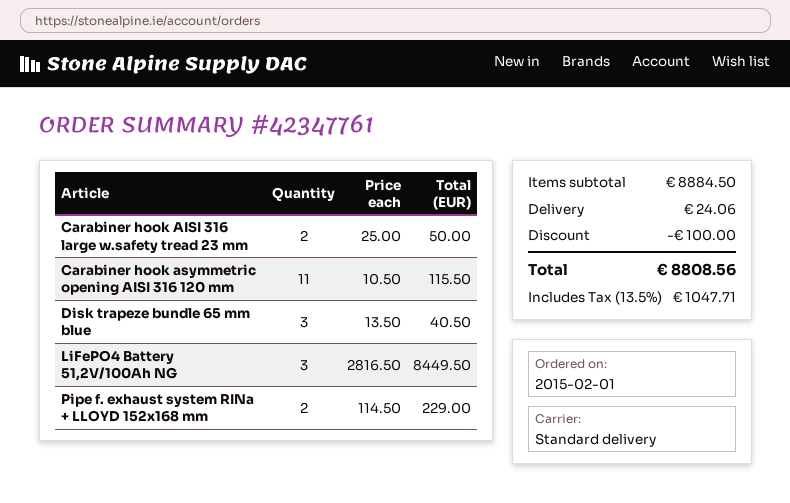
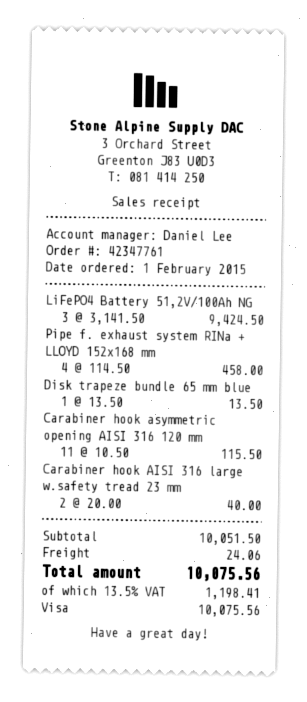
Carabiner hook AISI 316 large w.safety tread 23 mm: 2 x 25.00 = 50.00 -> 2 x 20.00 = 40.00
Disk trapeze bundle 65 mm blue: 3 x 13.50 = 40.50 -> 1 x 13.50 = 13.50
LiFePO4 Battery 51,2V/100Ah NG: 3 x 2816.50 = 8449.50 -> 3 x 3141.50 = 9424.50
Pipe f. exhaust system RINa + LLOYD 152x168 mm: 2 x 114.50 = 229.00 -> 4 x 114.50 = 458.00
subtotal: 8884.50 -> 10051.50
discount: 100.00 -> none
tax: 13.5% = 1047.71 -> 13.5% = 1198.41
total: 8808.56 -> 10075.56

